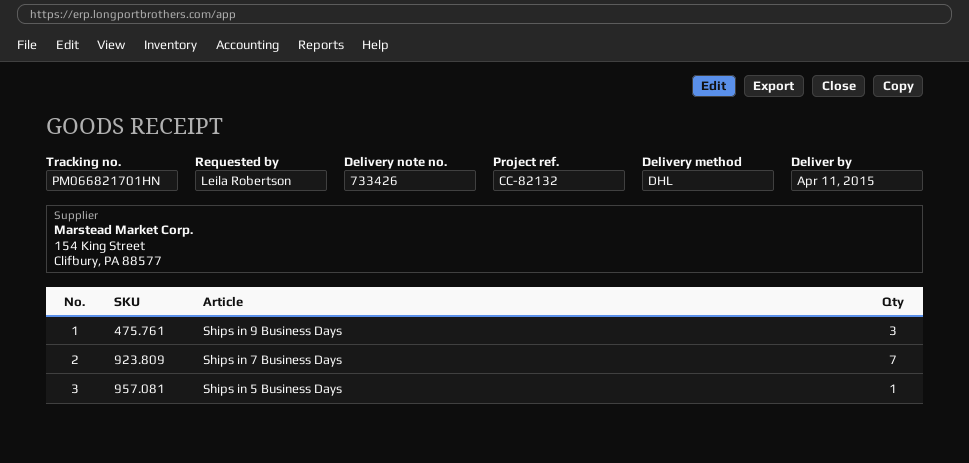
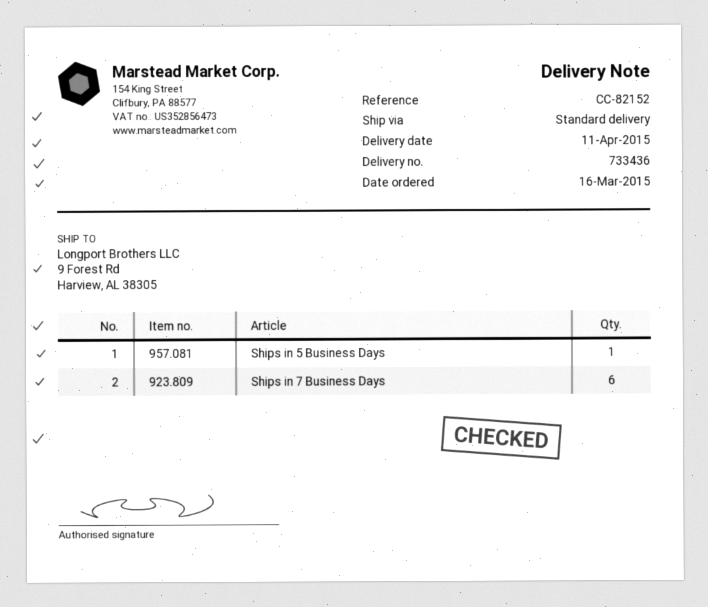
delivery note number: 733426 -> 733436
reference: CC-82132 -> CC-82152
shipping method: DHL -> standard
Ships in 9 Business Days: 3 -> none
Ships in 7 Business Days: 7 -> 6

